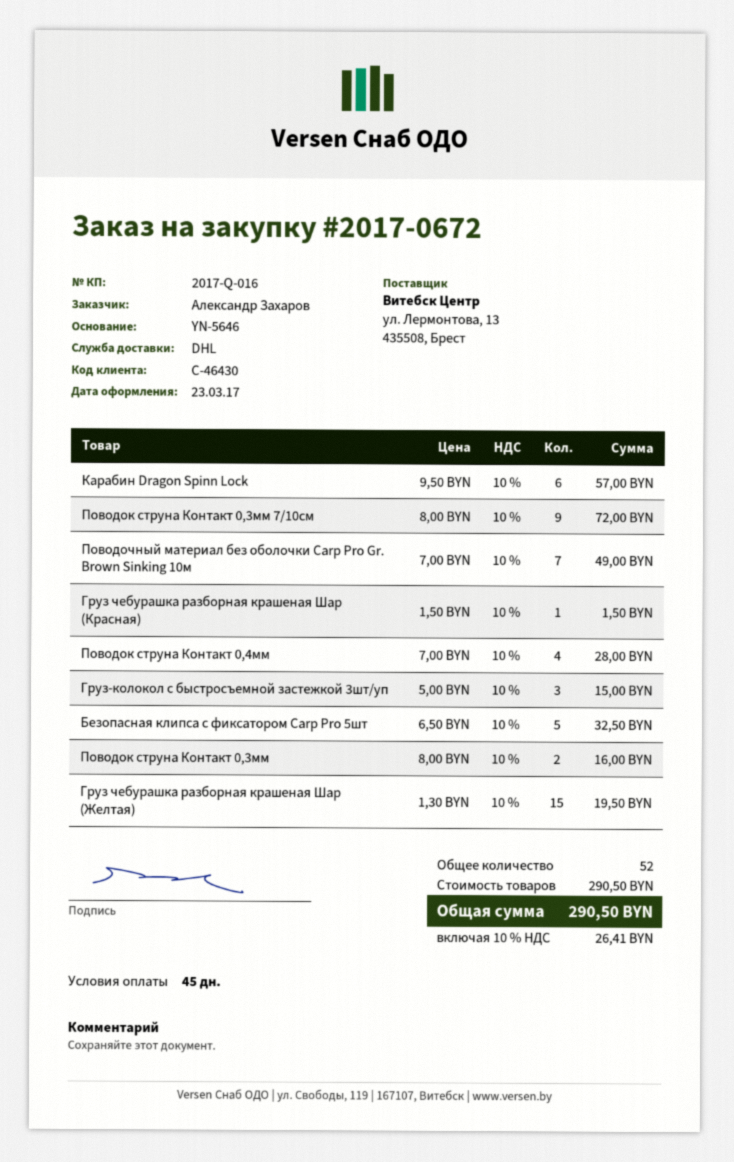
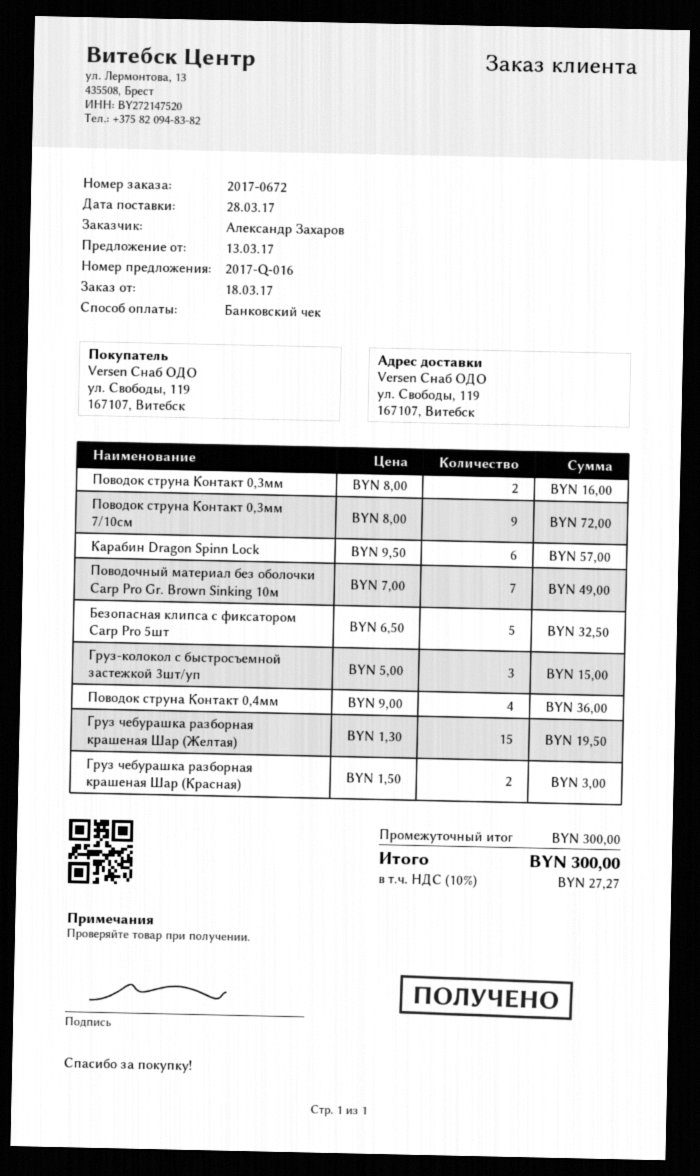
order date: 2017-03-23 -> 2017-03-18
Груз чебурашка разборная крашеная Шар (Красная): 1 x 1.50 = 1.50 -> 2 x 1.50 = 3.00
Поводок струна Контакт 0,4мм: 4 x 7.00 = 28.00 -> 4 x 9.00 = 36.00
subtotal: 290.50 -> 300.00
tax: 10% = 26.41 -> 10% = 27.27
total: 290.50 -> 300.00

